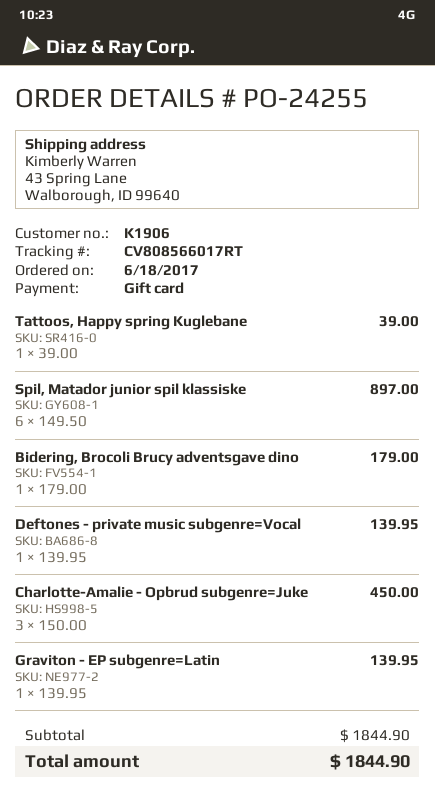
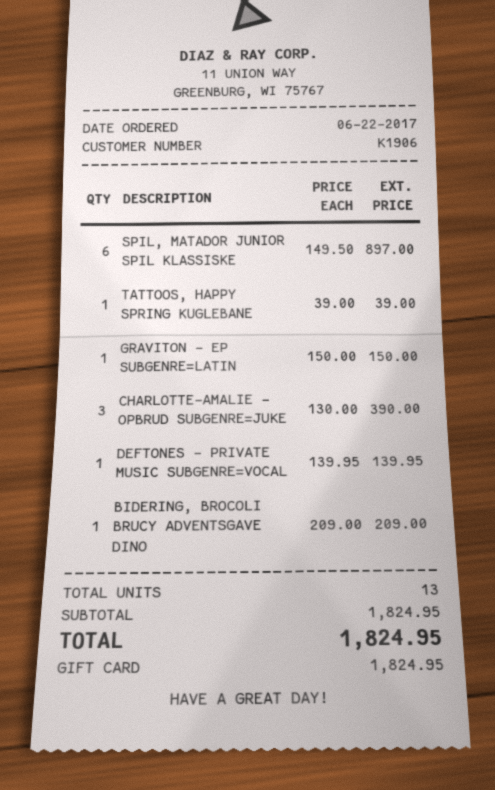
order date: 2017-06-18 -> 2017-06-22
Bidering, Brocoli Brucy adventsgave dino: 1 x 179.00 = 179.00 -> 1 x 209.00 = 209.00
Charlotte-Amalie - Opbrud subgenre=Juke: 3 x 150.00 = 450.00 -> 3 x 130.00 = 390.00
Graviton - EP subgenre=Latin: 1 x 139.95 = 139.95 -> 1 x 150.00 = 150.00
subtotal: 1844.90 -> 1824.95
total: 1844.90 -> 1824.95

